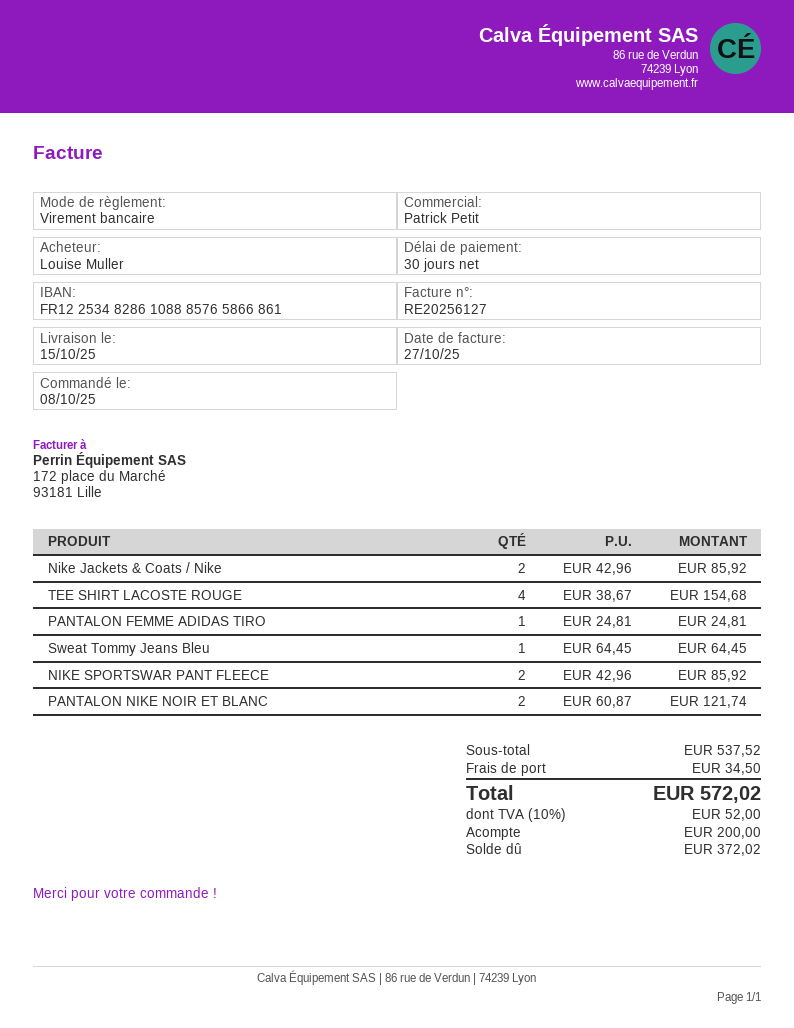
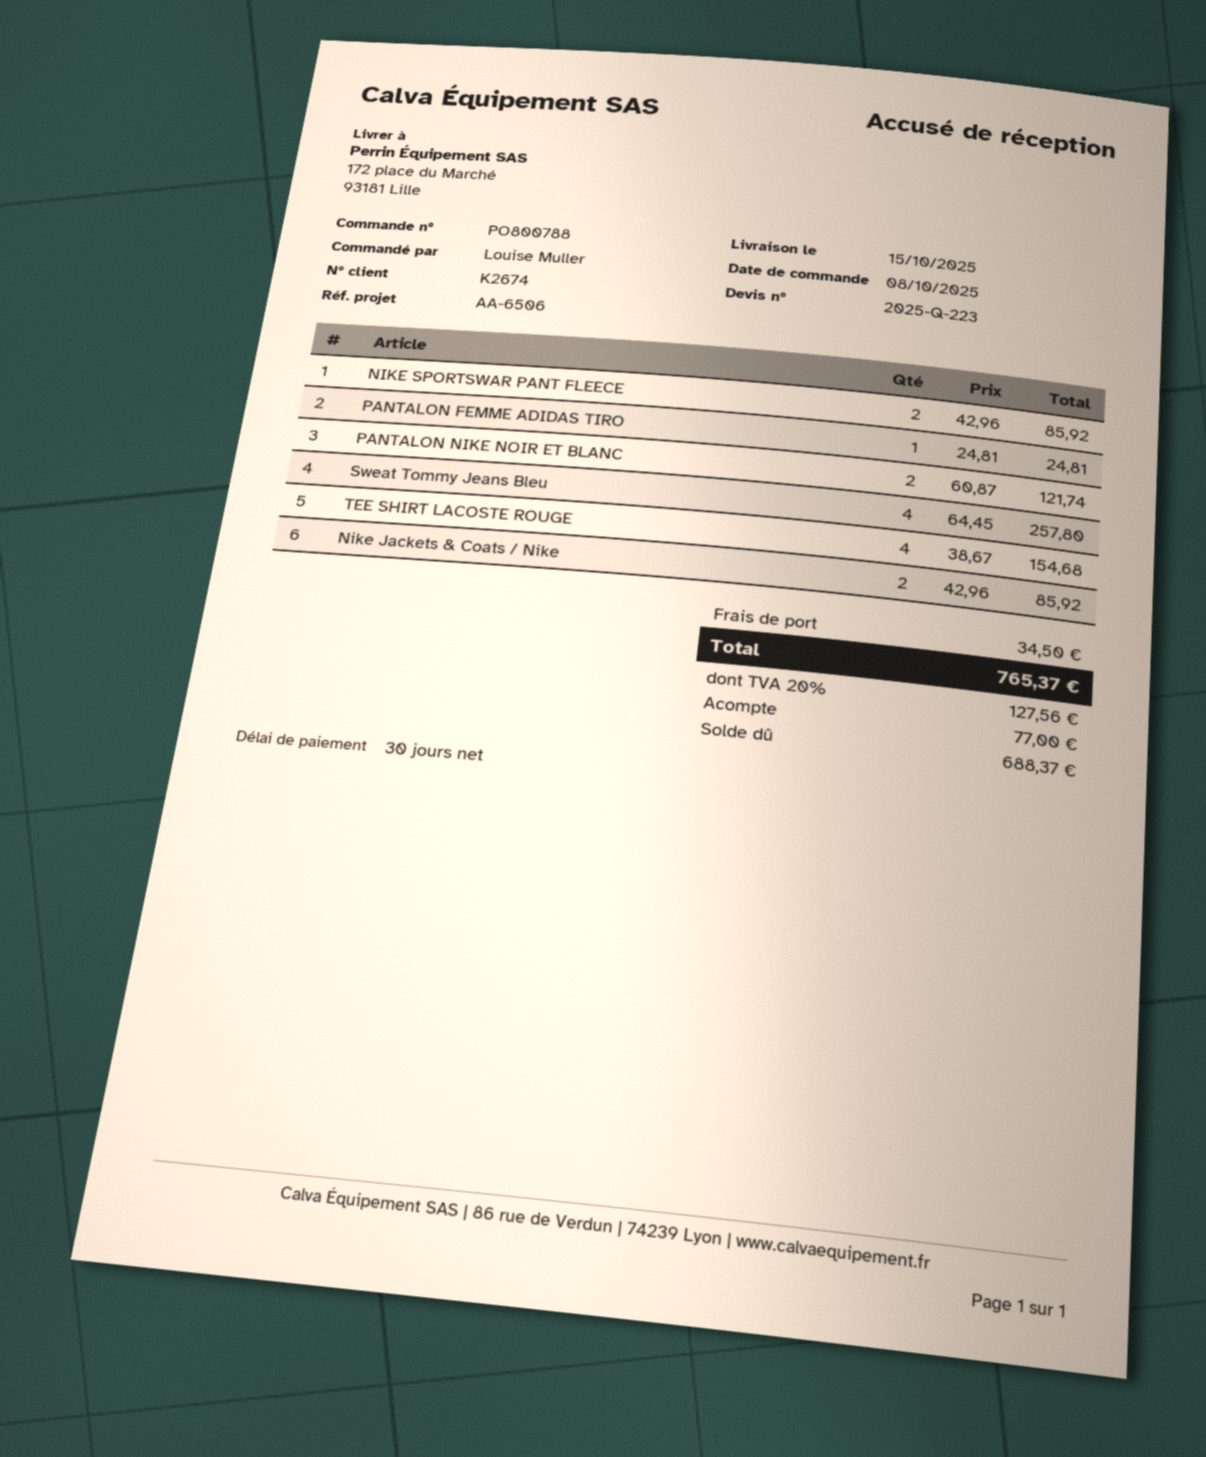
Sweat Tommy Jeans Bleu: 1 x 64.45 = 64.45 -> 4 x 64.45 = 257.80
tax: 10% = 52.00 -> 20% = 127.56
total: 572.02 -> 765.37
deposit: 200.00 -> 77.00
balance: 372.02 -> 688.37

